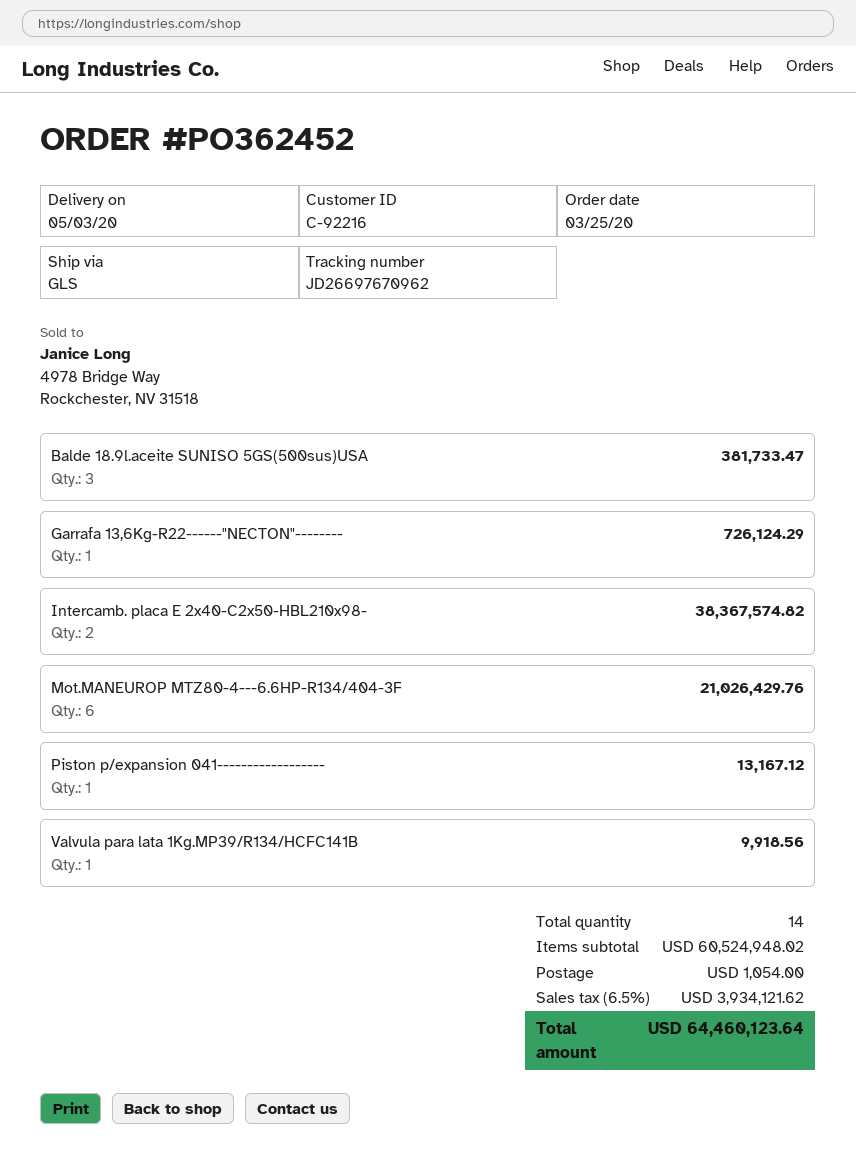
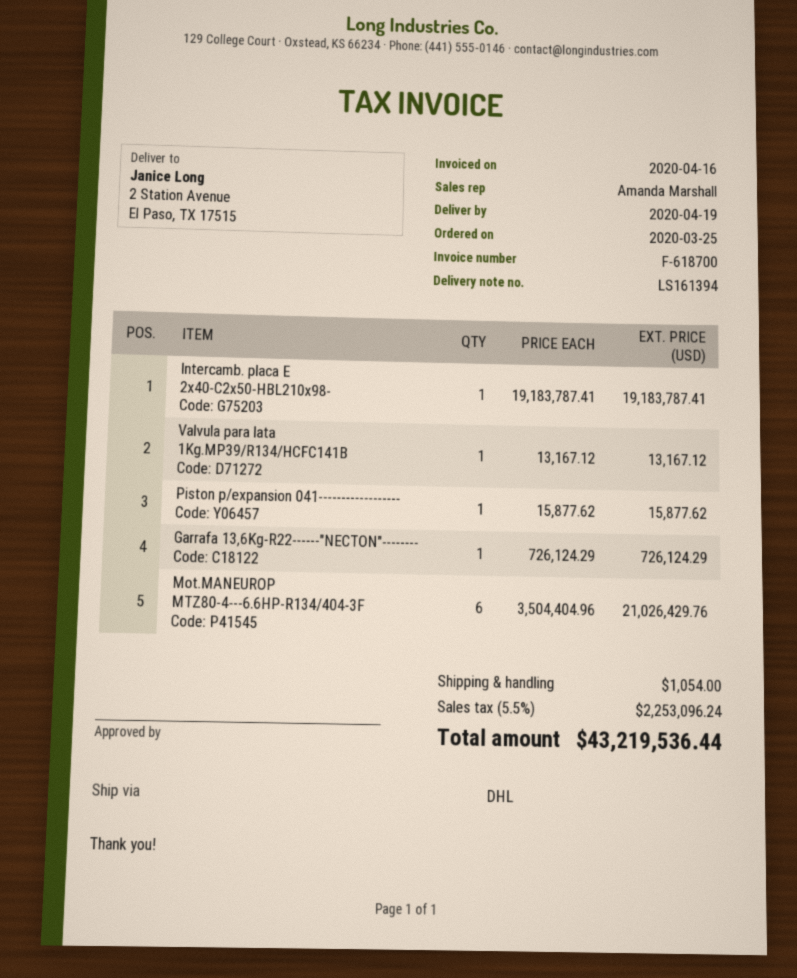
delivery date: 2020-05-03 -> 2020-04-19
shipping method: GLS -> DHL
Balde 18.9l.aceite SUNISO 5GS(500sus)USA: 3 for 381733.47 -> none
Intercamb. placa E 2x40-C2x50-HBL210x98-: 2 for 38367574.82 -> 1 for 19183787.41
Piston p/expansion 041------------------: 1 for 13167.12 -> 1 for 15877.62
Valvula para lata 1Kg.MP39/R134/HCFC141B: 1 for 9918.56 -> 1 for 13167.12
tax: 6.5% = 3934121.62 -> 5.5% = 2253096.24
total: 64460123.64 -> 43219536.44

